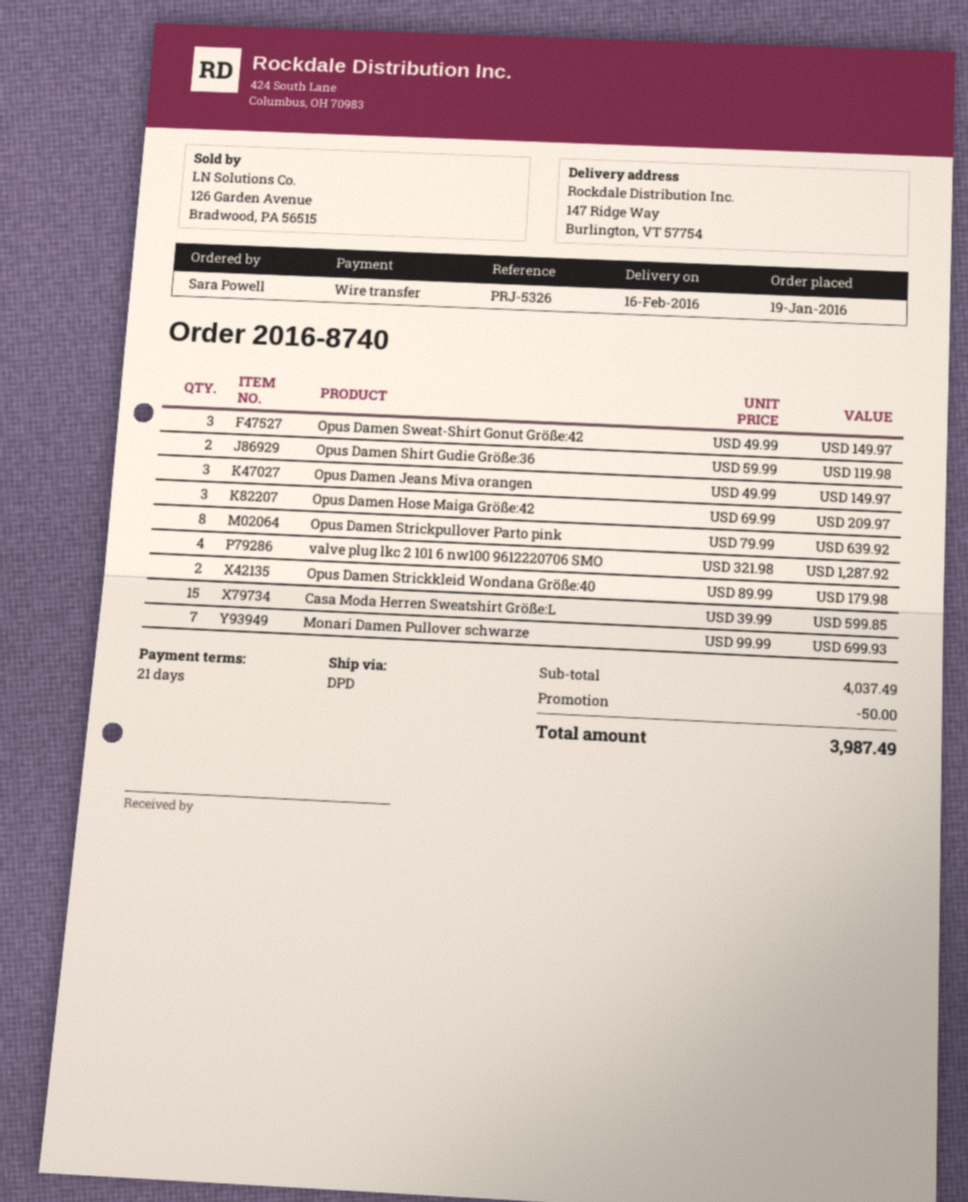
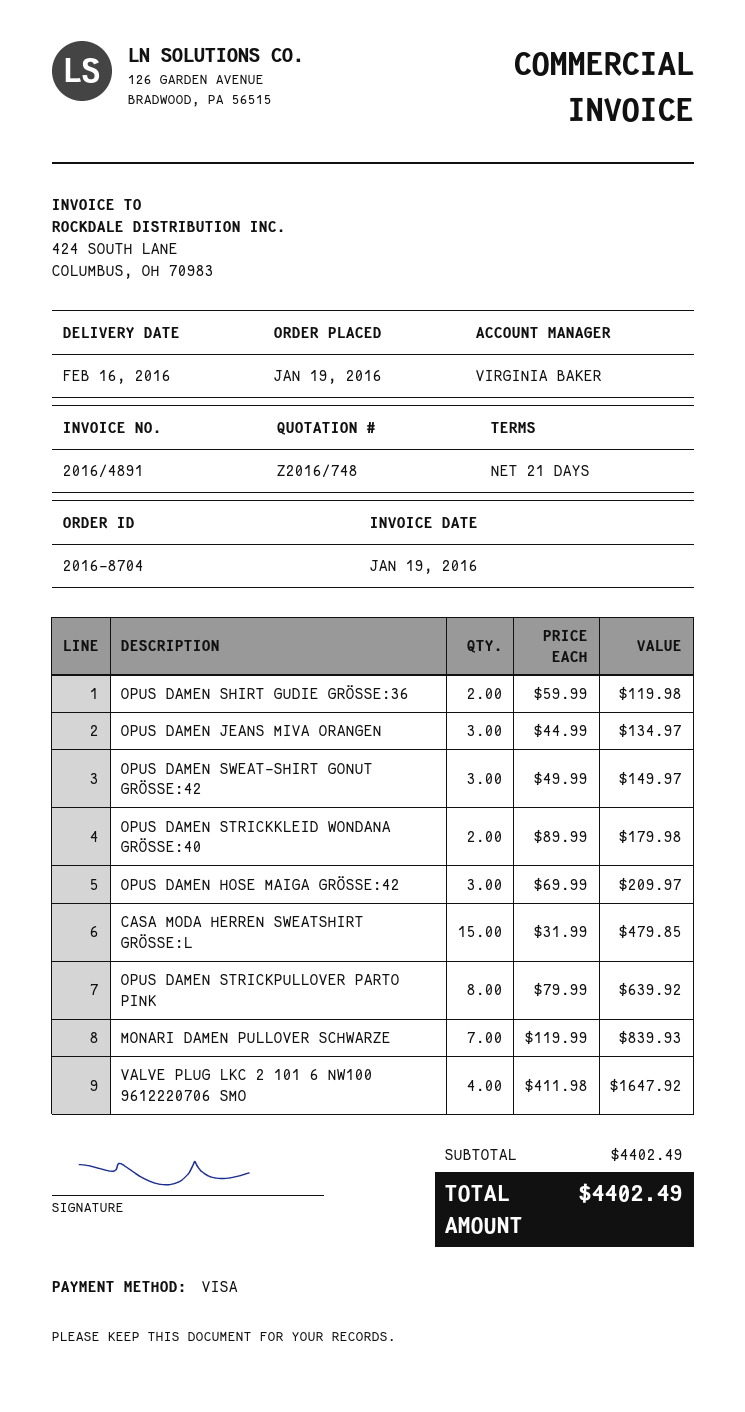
order number: 2016-8740 -> 2016-8704
payment method: bank transfer -> Visa
Opus Damen Jeans Miva orangen: 3 x 49.99 = 149.97 -> 3 x 44.99 = 134.97
valve plug lkc 2 101 6 nw100 9612220706 SMO: 4 x 321.98 = 1287.92 -> 4 x 411.98 = 1647.92
Casa Moda Herren Sweatshirt Größe:L: 15 x 39.99 = 599.85 -> 15 x 31.99 = 479.85
Monari Damen Pullover schwarze: 7 x 99.99 = 699.93 -> 7 x 119.99 = 839.93
subtotal: 4037.49 -> 4402.49
discount: 50.00 -> none
total: 3987.49 -> 4402.49

